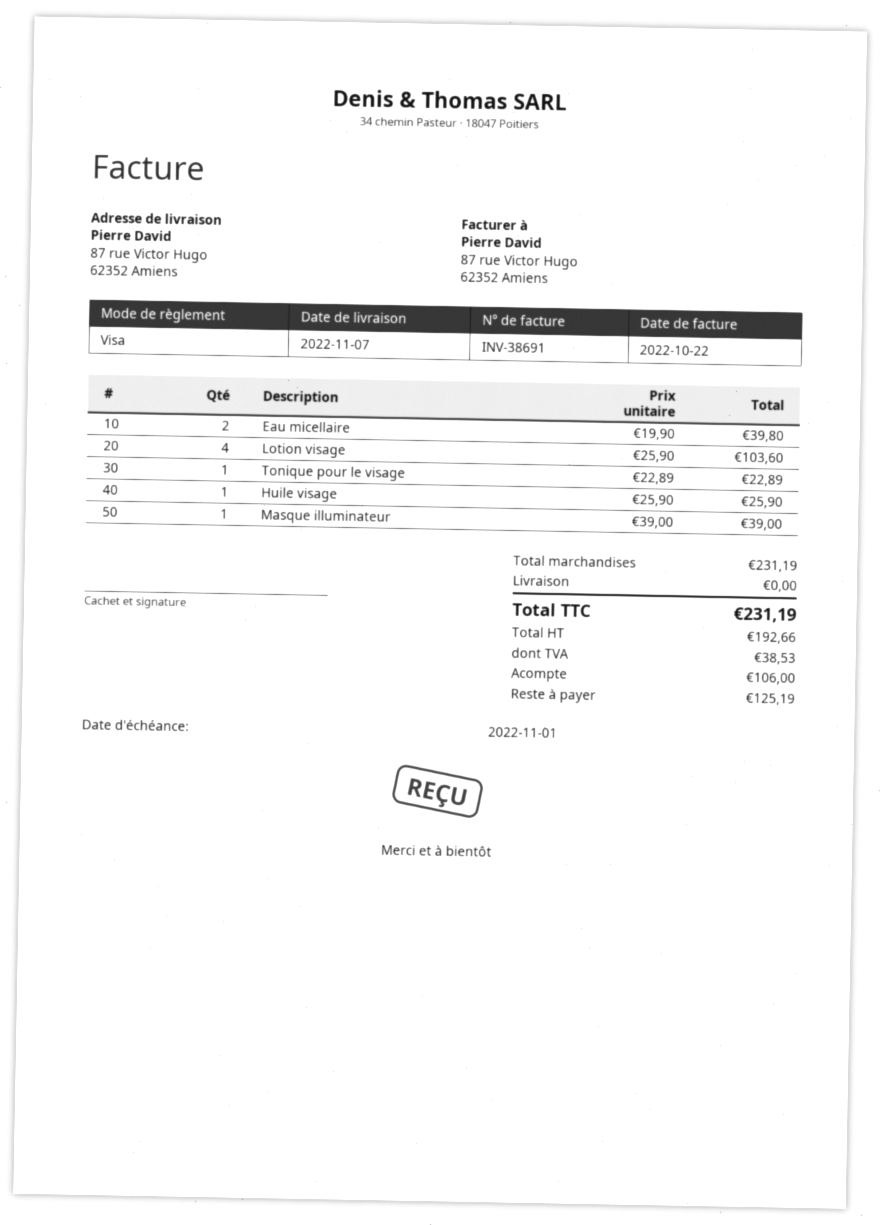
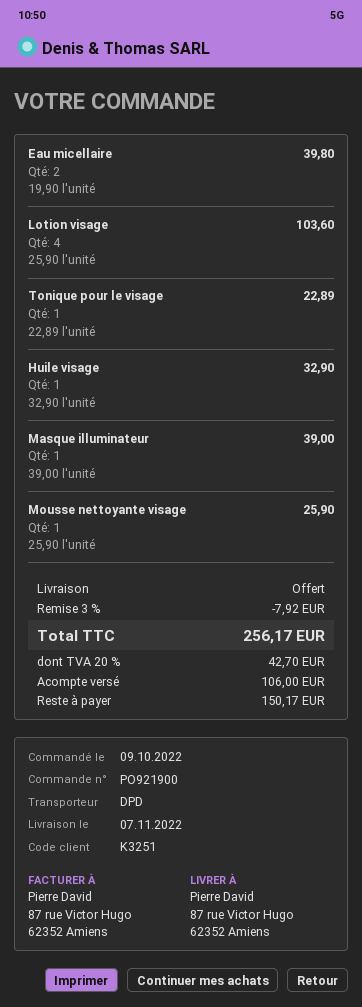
Huile visage: 1 x 25.90 = 25.90 -> 1 x 32.90 = 32.90
Mousse nettoyante visage: none -> 1 x 25.90 = 25.90
discount: none -> 3% = 7.92
tax: 38.53 -> 42.70
total: 231.19 -> 256.17
balance: 125.19 -> 150.17

